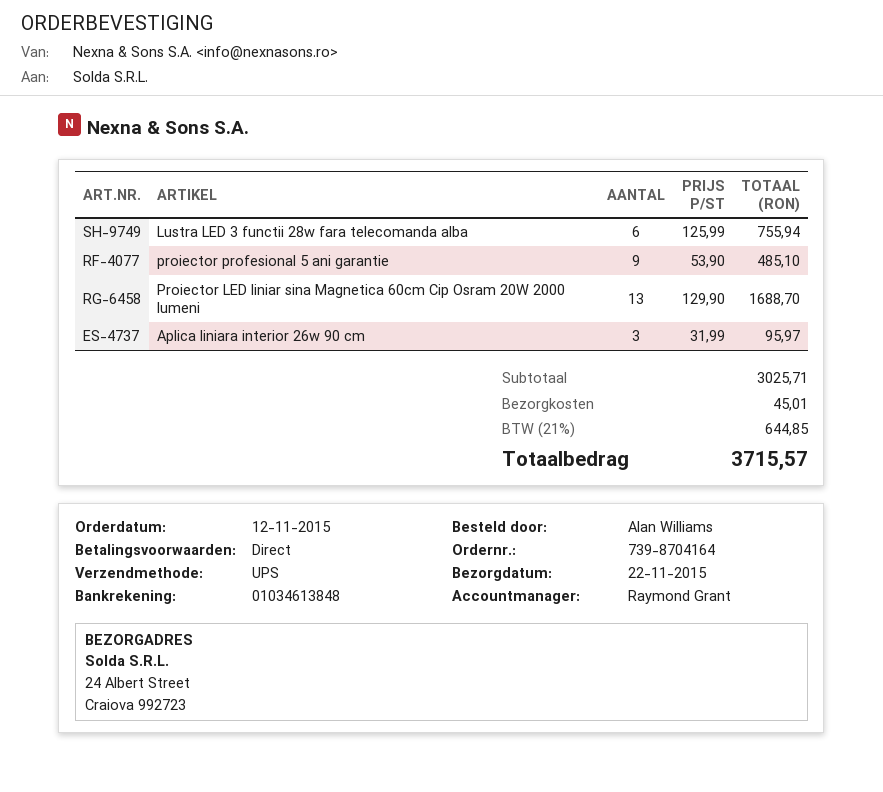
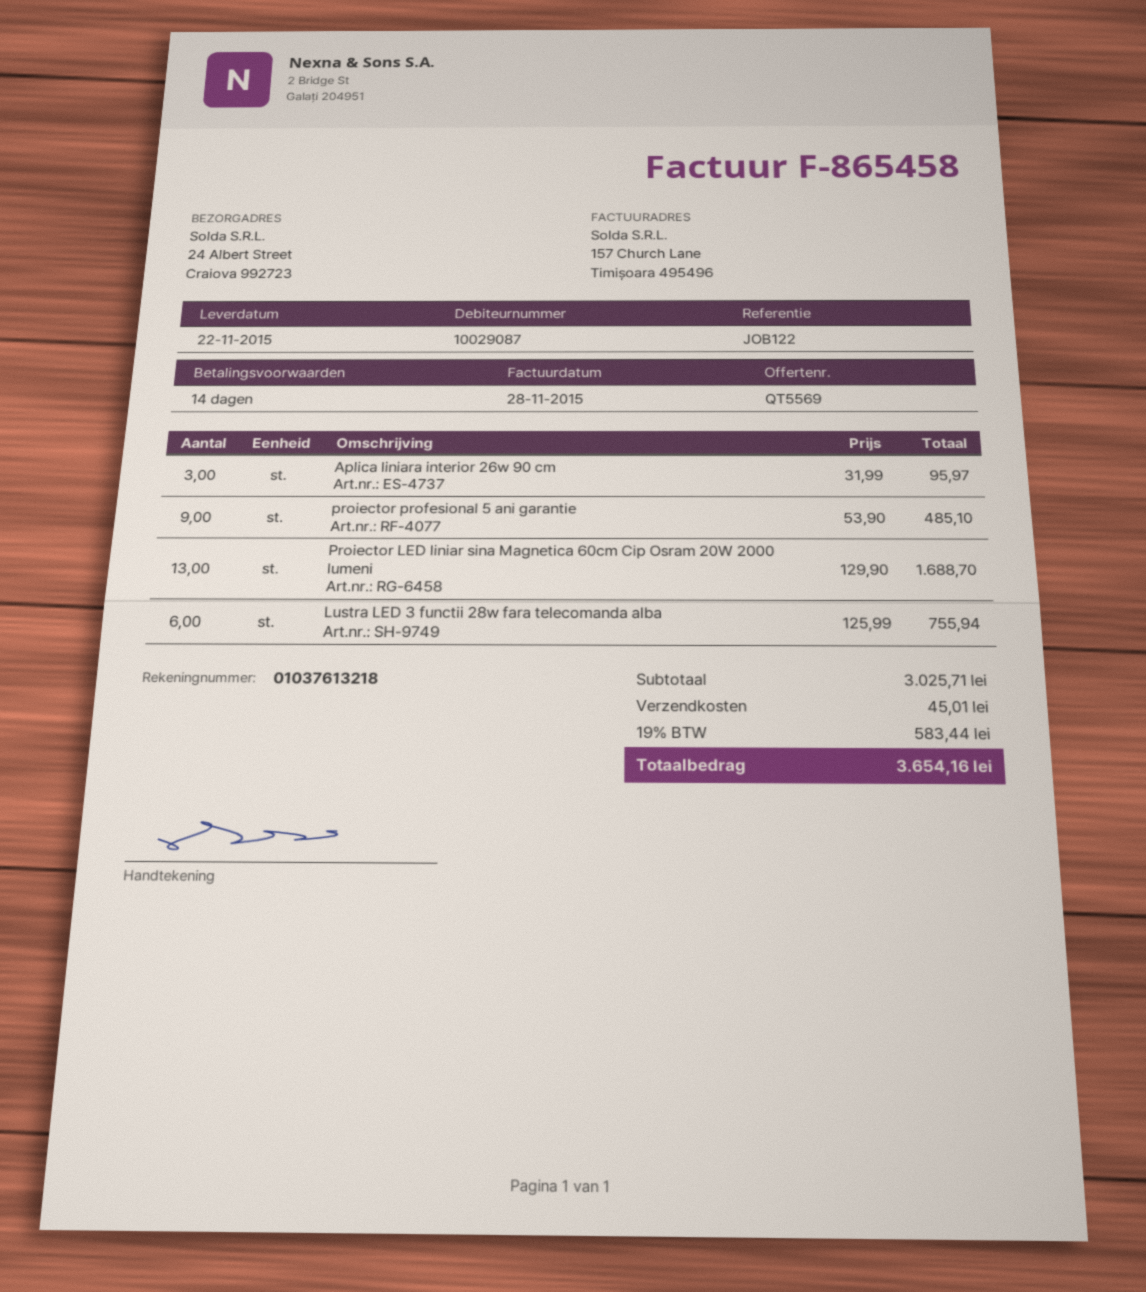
payment terms: on receipt -> 14 days
bank account: 01034613848 -> 01037613218
tax: 21% = 644.85 -> 19% = 583.44
total: 3715.57 -> 3654.16

